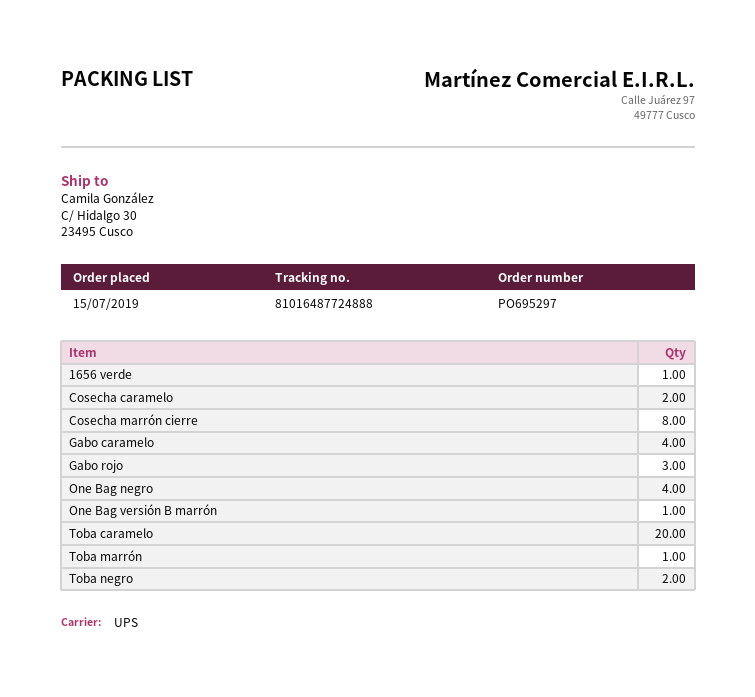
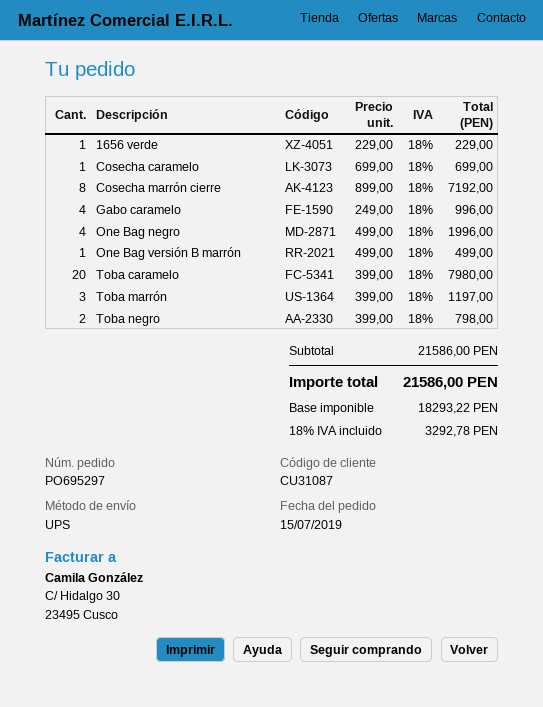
Cosecha caramelo: 2 -> 1
Gabo rojo: 3 -> none
Toba marrón: 1 -> 3

